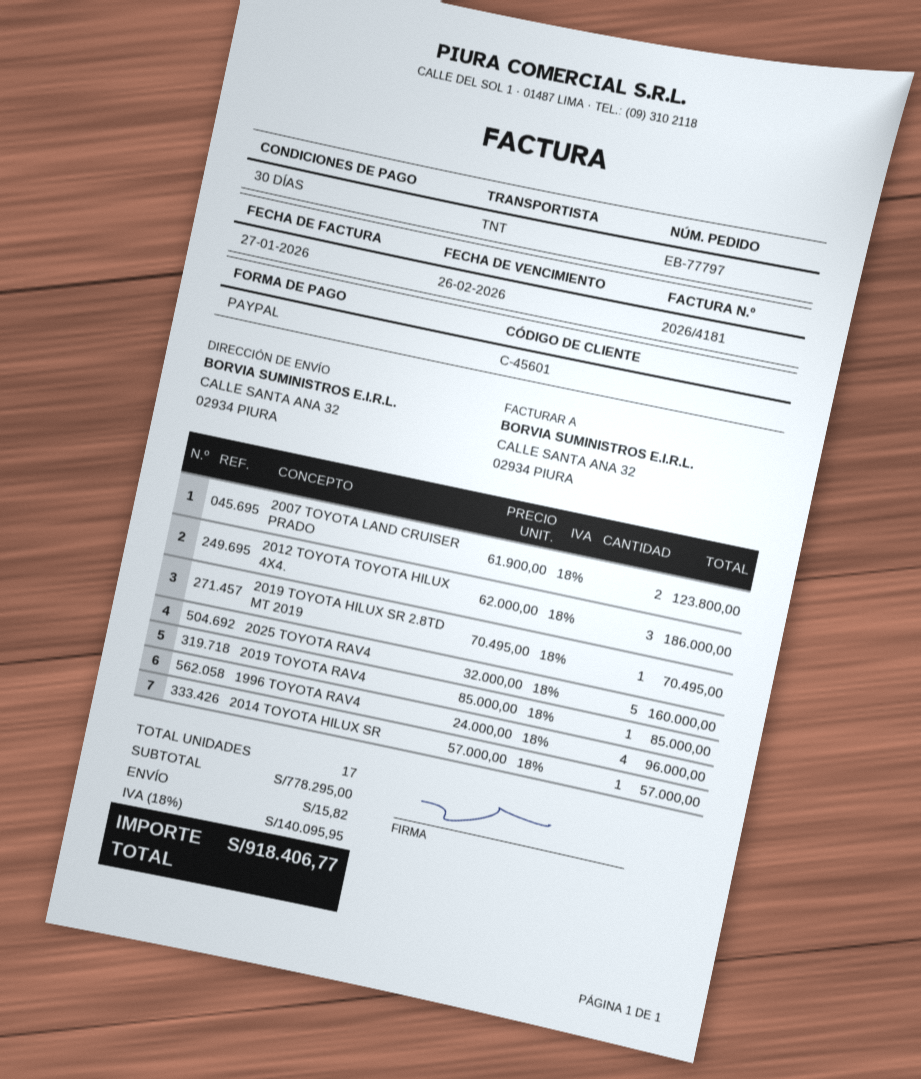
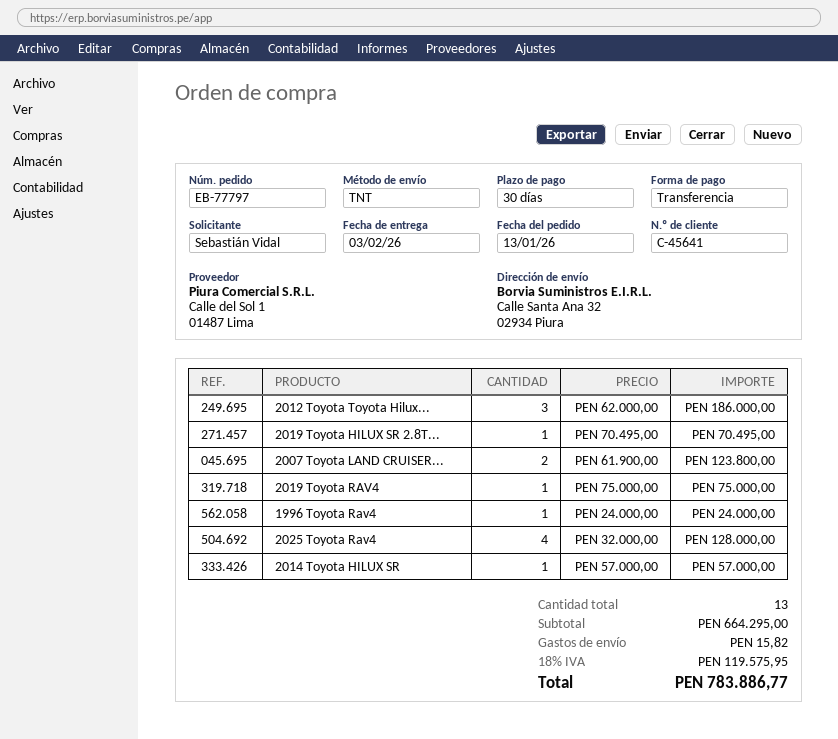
customer number: C-45601 -> C-45641
payment method: PayPal -> bank transfer
2025 TOYOTA RAV4: 5 x 32000.00 = 160000.00 -> 4 x 32000.00 = 128000.00
2019 TOYOTA RAV4: 1 x 85000.00 = 85000.00 -> 1 x 75000.00 = 75000.00
1996 TOYOTA RAV4: 4 x 24000.00 = 96000.00 -> 1 x 24000.00 = 24000.00
total quantity: 17 -> 13
subtotal: 778295.00 -> 664295.00
tax: 18% = 140095.95 -> 18% = 119575.95
total: 918406.77 -> 783886.77

